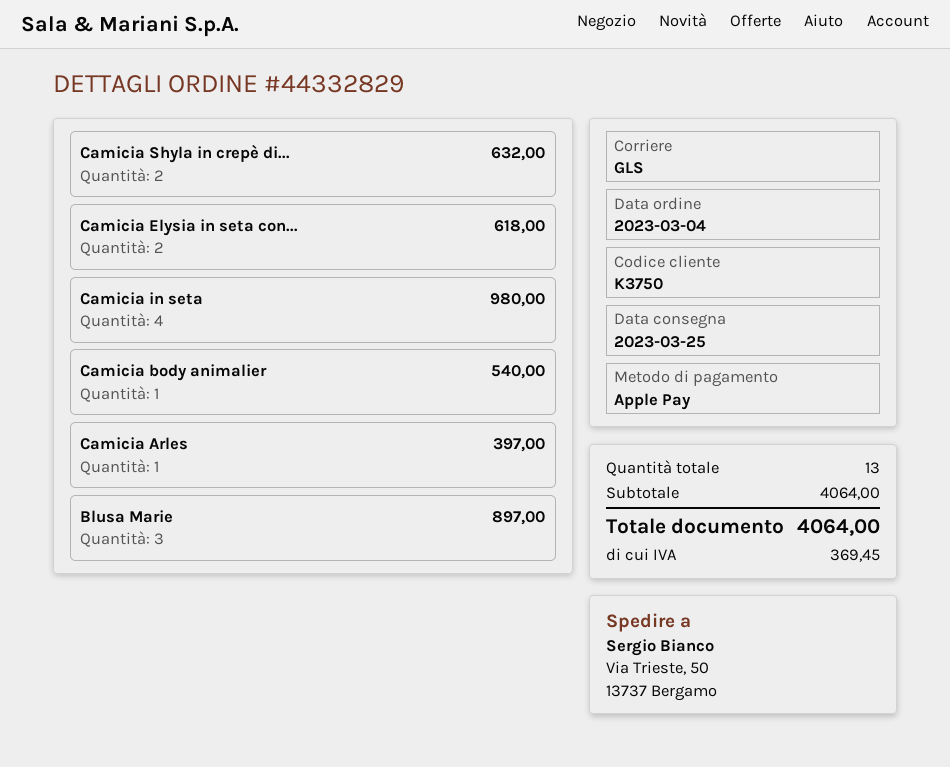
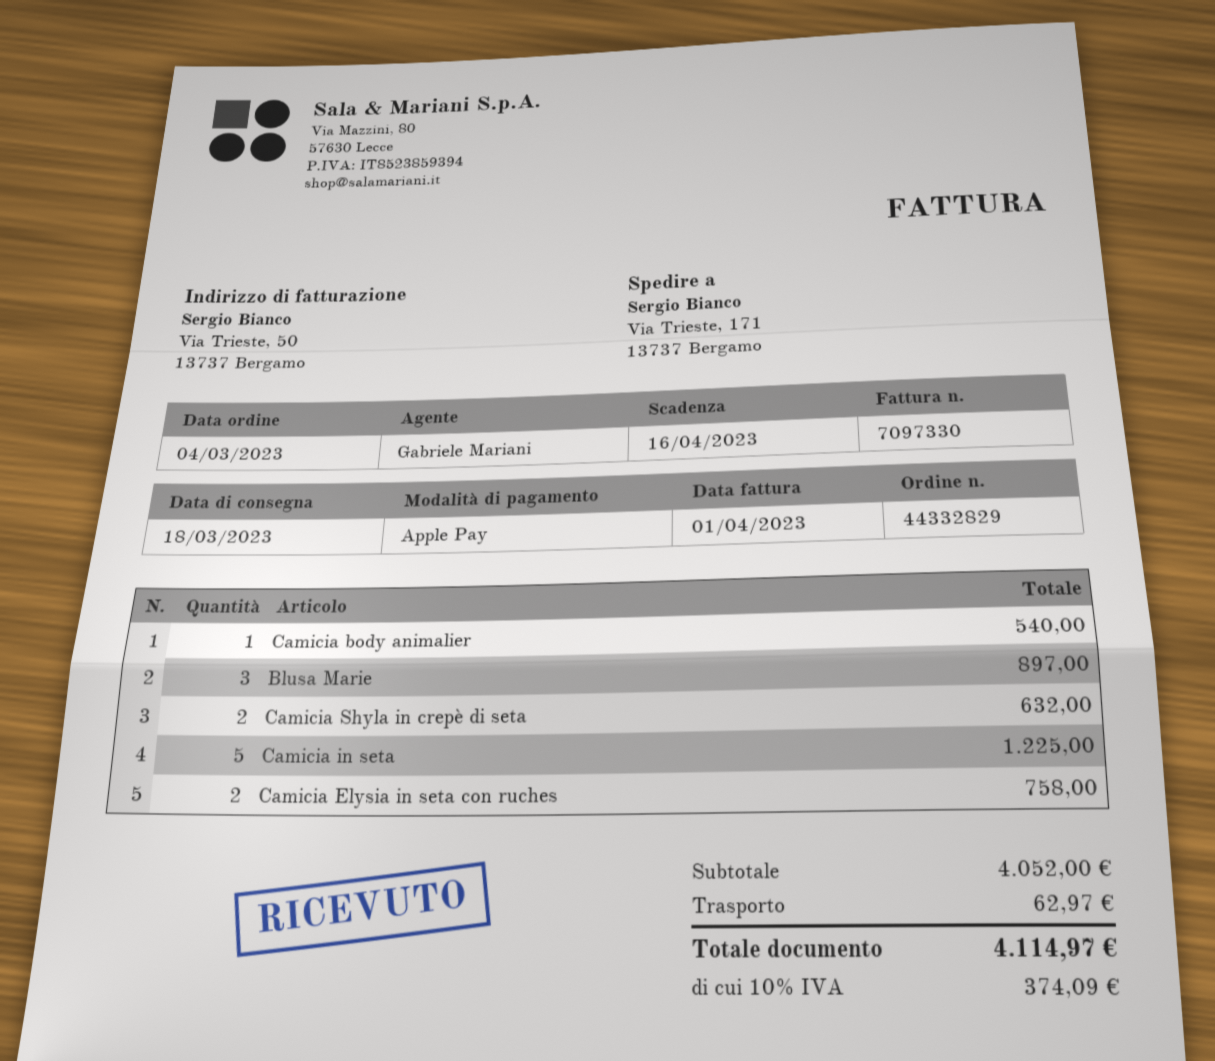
delivery date: 2023-03-25 -> 2023-03-18
ship to: Via Trieste, 50, 13737 Bergamo -> Via Trieste, 171, 13737 Bergamo
Camicia Elysia in seta con...: 2 for 618.00 -> 2 for 758.00
Camicia in seta: 4 for 980.00 -> 5 for 1225.00
Camicia Arles: 1 for 397.00 -> none
subtotal: 4064.00 -> 4052.00
shipping: none -> 62.97
tax: 369.45 -> 374.09
total: 4064.00 -> 4114.97

